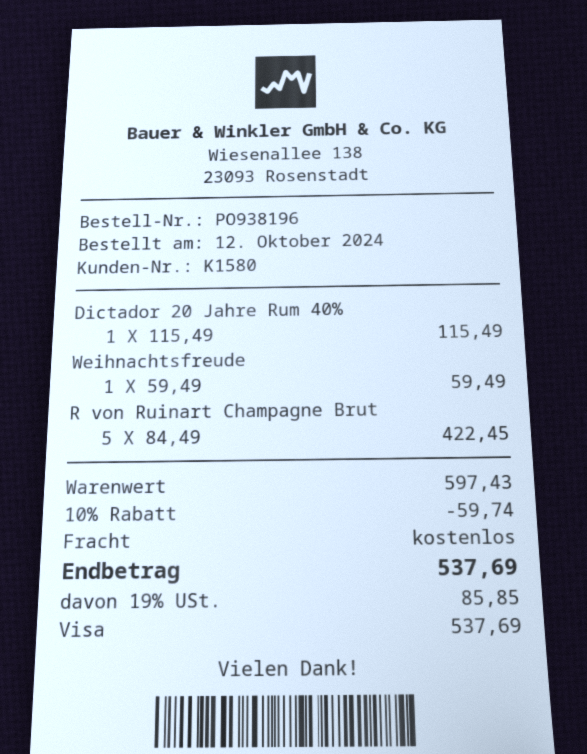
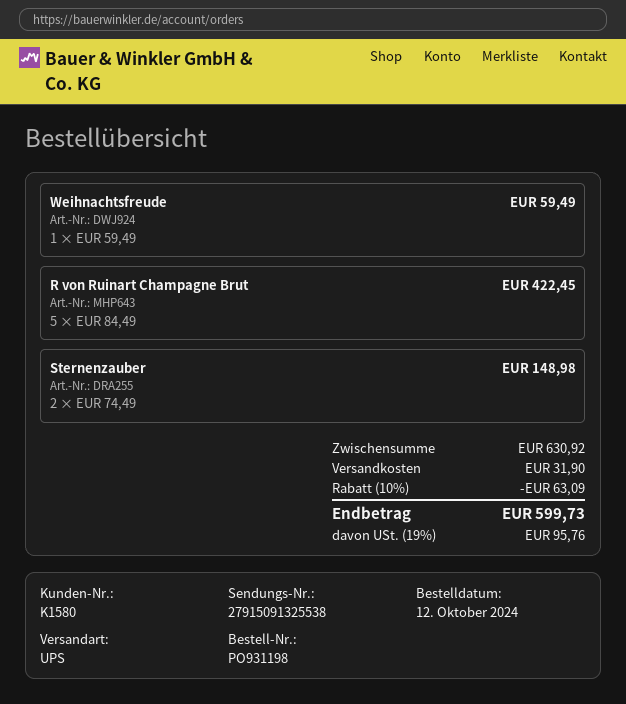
order number: PO938196 -> PO931198
Dictador 20 Jahre Rum 40%: 1 x 115.49 = 115.49 -> none
Sternenzauber: none -> 2 x 74.49 = 148.98
subtotal: 597.43 -> 630.92
discount: 10% = 59.74 -> 10% = 63.09
shipping: 0.00 -> 31.90
tax: 19% = 85.85 -> 19% = 95.76
total: 537.69 -> 599.73

